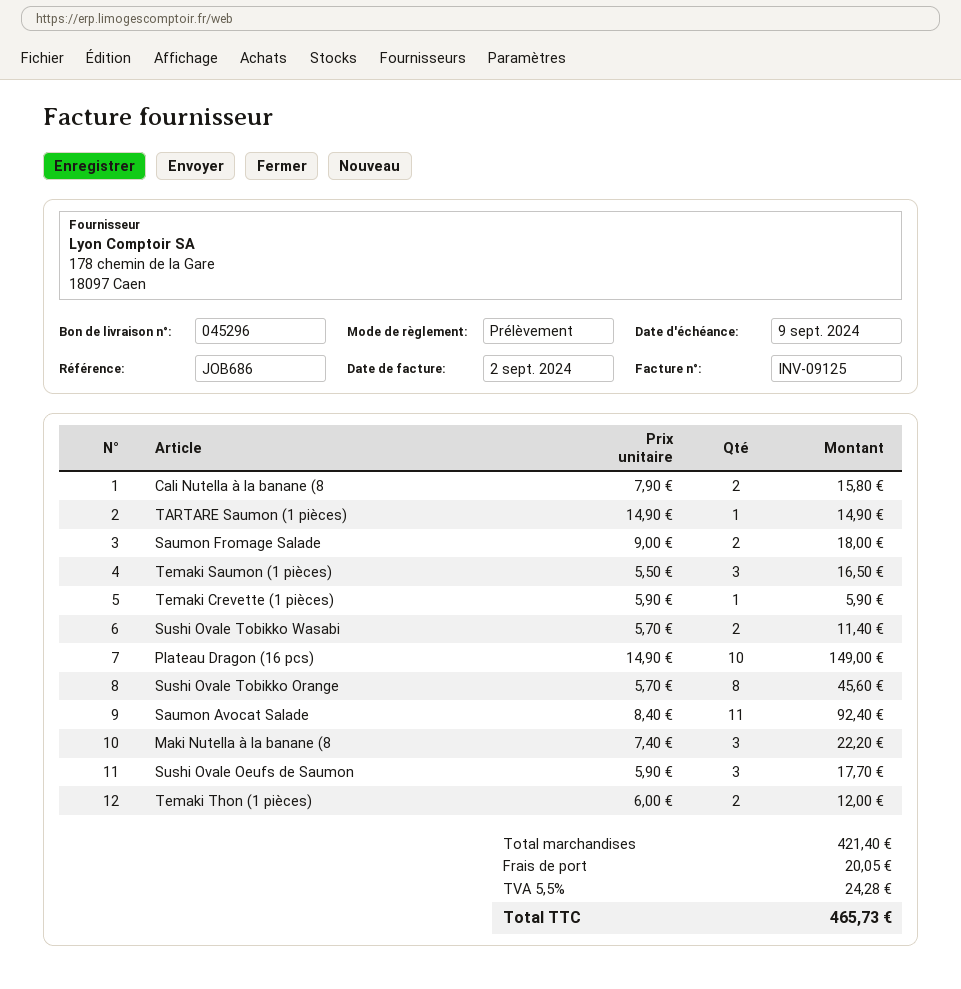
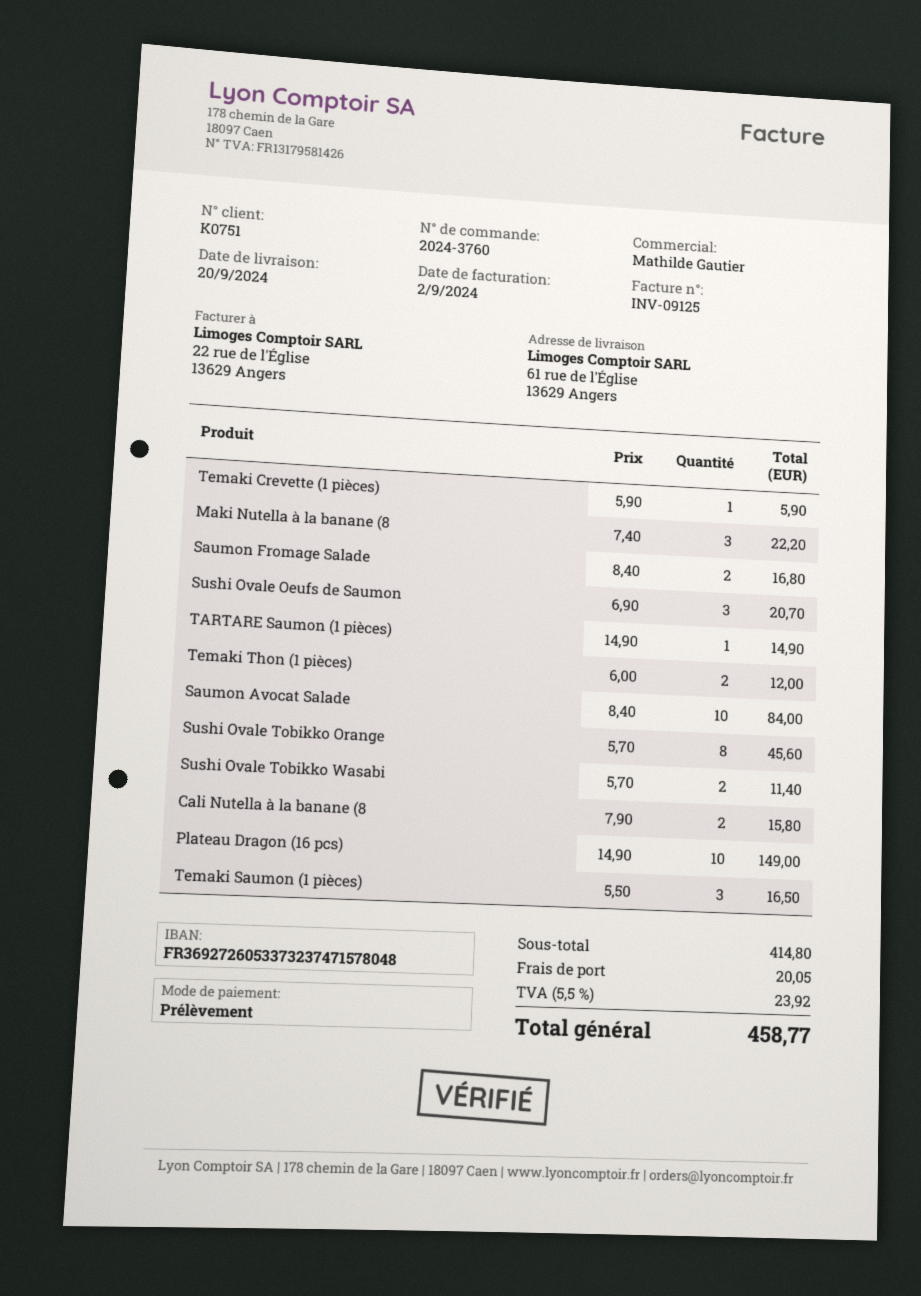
Saumon Fromage Salade: 2 x 9.00 = 18.00 -> 2 x 8.40 = 16.80
Saumon Avocat Salade: 11 x 8.40 = 92.40 -> 10 x 8.40 = 84.00
Sushi Ovale Oeufs de Saumon: 3 x 5.90 = 17.70 -> 3 x 6.90 = 20.70
subtotal: 421.40 -> 414.80
tax: 5.5% = 24.28 -> 5.5% = 23.92
total: 465.73 -> 458.77

